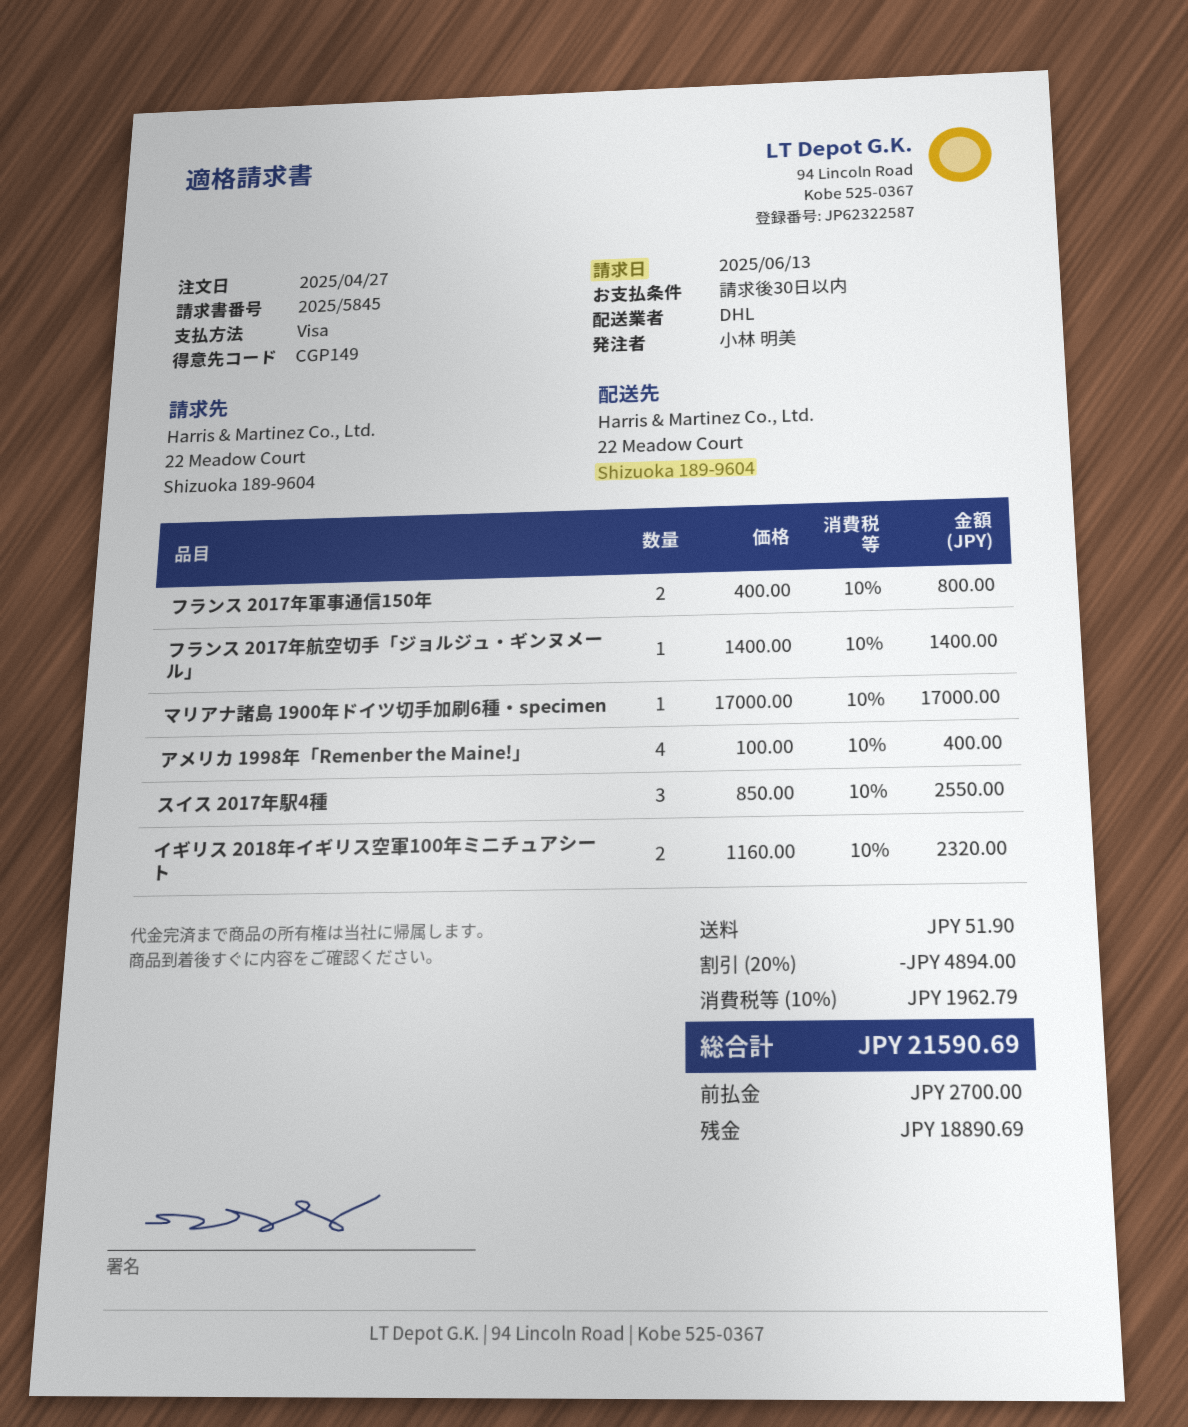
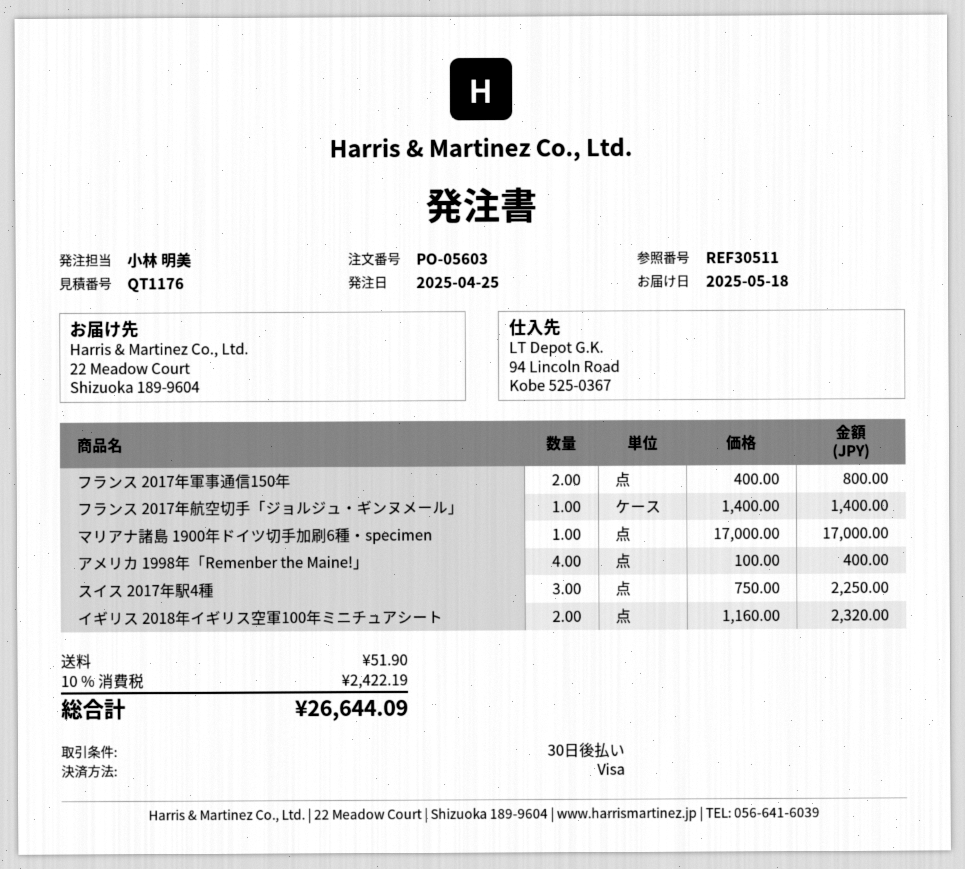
order date: 2025-04-27 -> 2025-04-25
スイス 2017年駅4種: 3 x 850.00 = 2550.00 -> 3 x 750.00 = 2250.00
discount: 20% = 4894.00 -> none
tax: 10% = 1962.79 -> 10% = 2422.19
total: 21590.69 -> 26644.09

